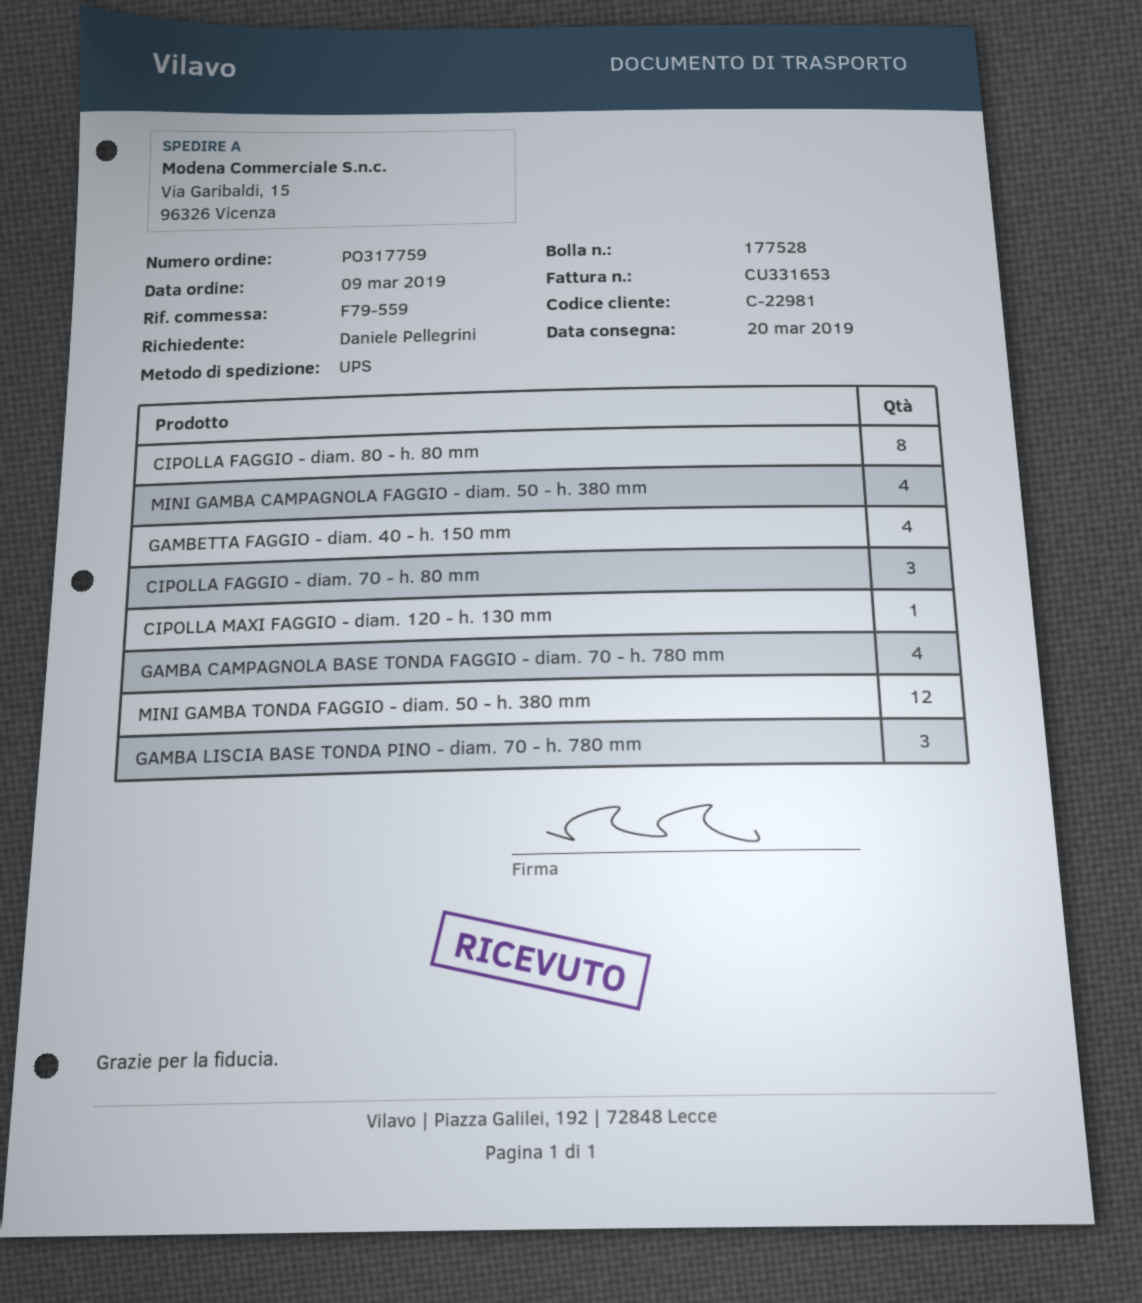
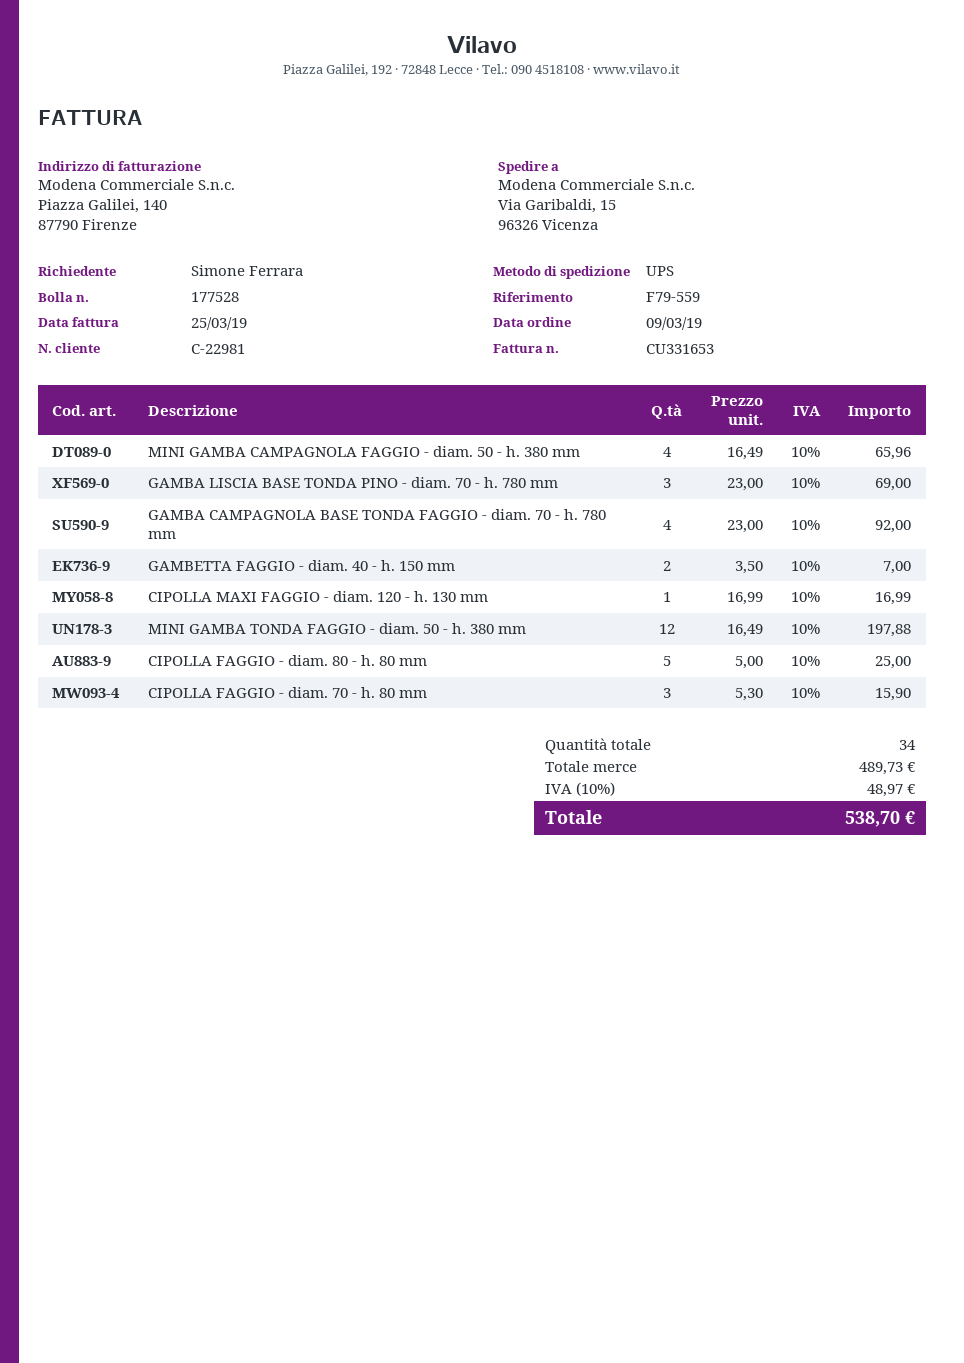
ordered by: Daniele Pellegrini -> Simone Ferrara
CIPOLLA FAGGIO - diam. 80 - h. 80 mm: 8 -> 5
GAMBETTA FAGGIO - diam. 40 - h. 150 mm: 4 -> 2

